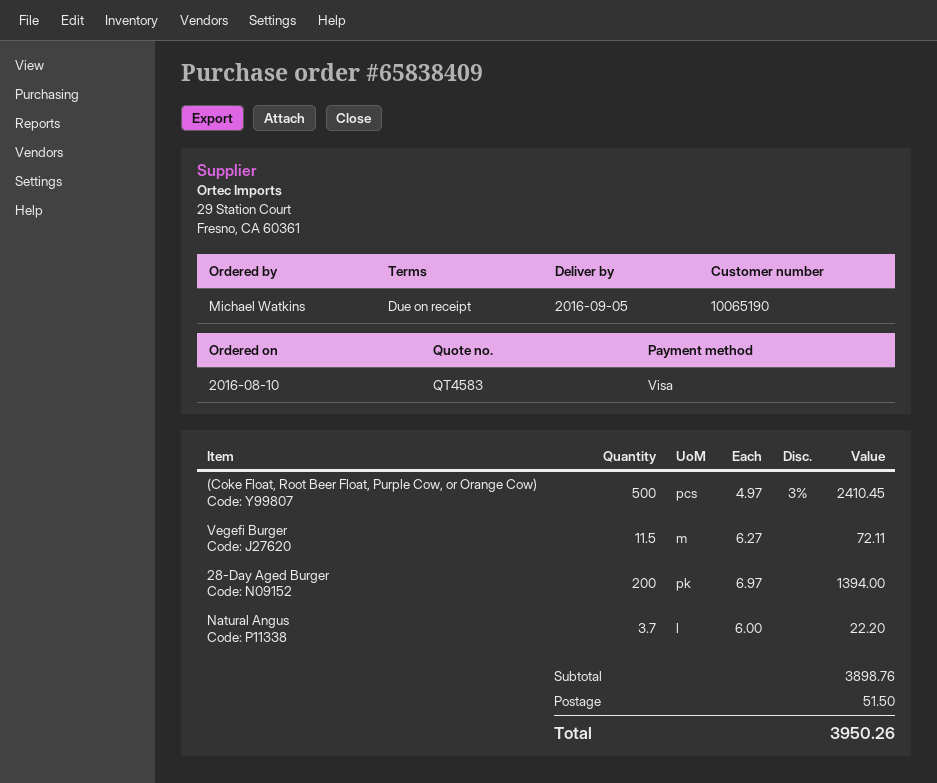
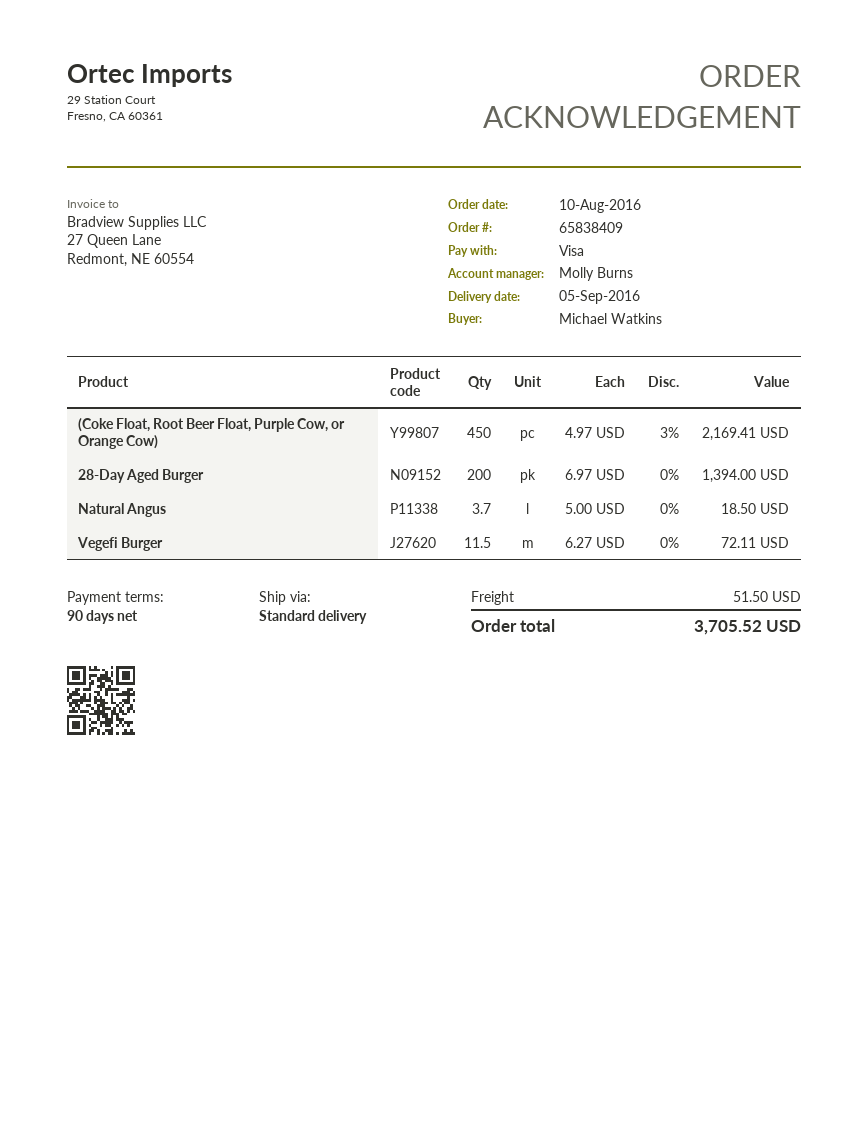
payment terms: on receipt -> 90 days
(Coke Float, Root Beer Float, Purple Cow, or Orange Cow): 500 x 4.97 - 3% = 2410.45 -> 450 x 4.97 - 3% = 2169.41
Natural Angus: 3.7 x 6.00 = 22.20 -> 3.7 x 5.00 = 18.50
total: 3950.26 -> 3705.52

